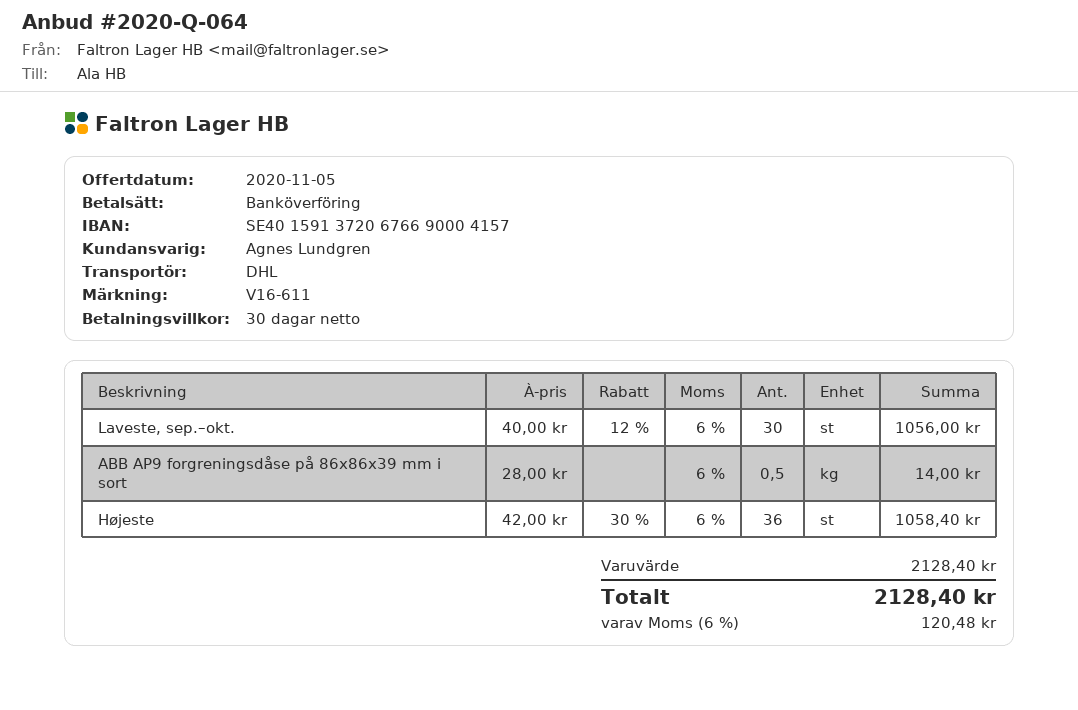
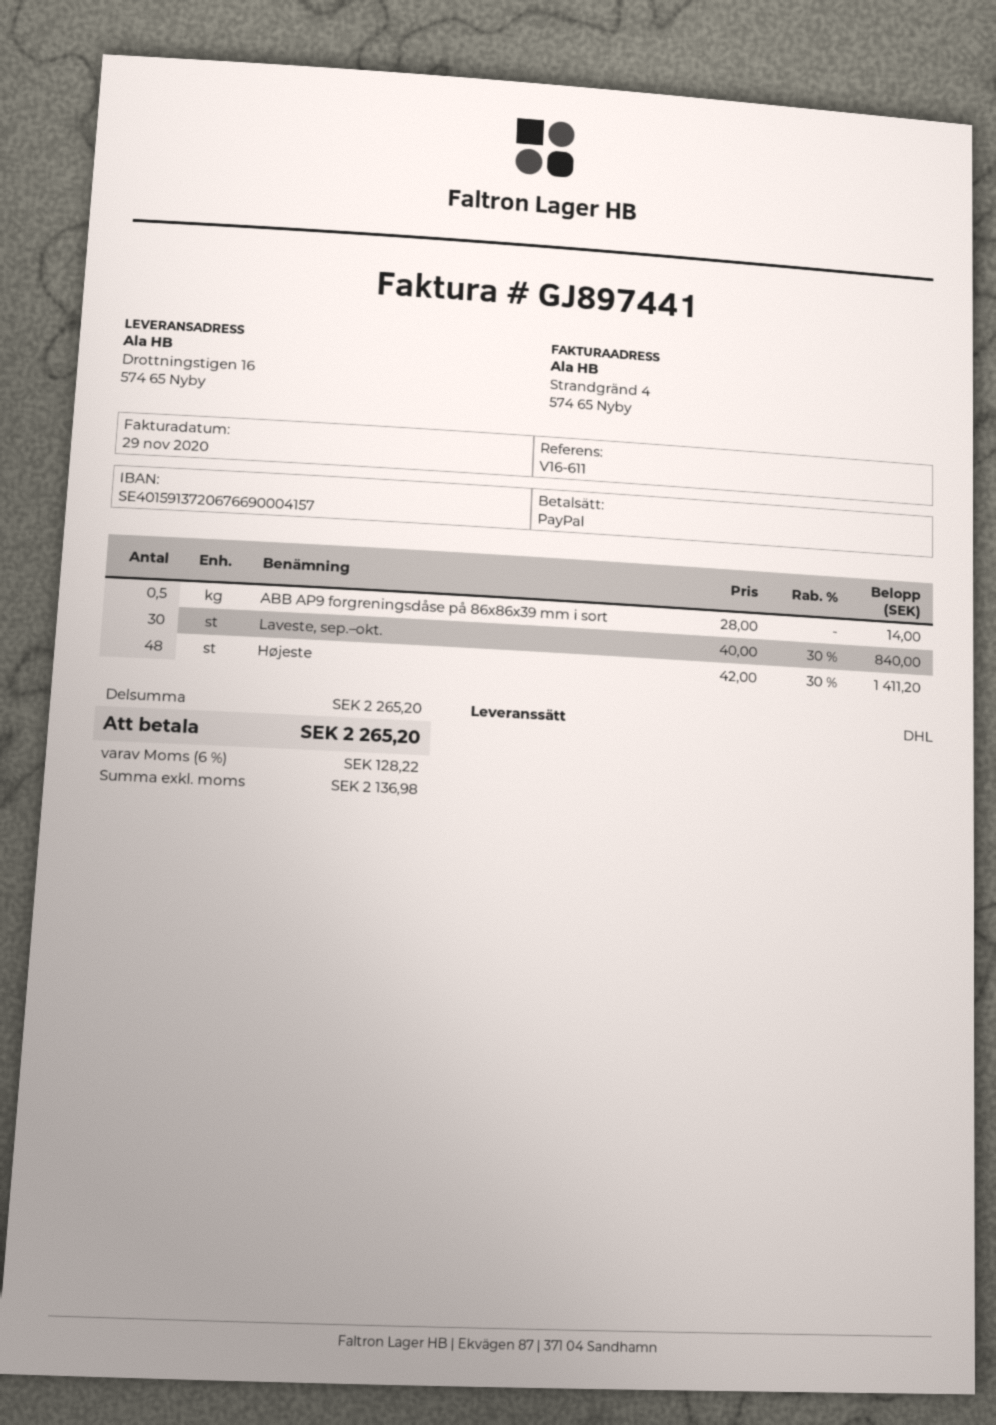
payment method: bank transfer -> PayPal
Laveste, sep.–okt.: 30 x 40.00 - 12% = 1056.00 -> 30 x 40.00 - 30% = 840.00
Højeste: 36 x 42.00 - 30% = 1058.40 -> 48 x 42.00 - 30% = 1411.20
subtotal: 2128.40 -> 2265.20
tax: 6% = 120.48 -> 6% = 128.22
total: 2128.40 -> 2265.20

